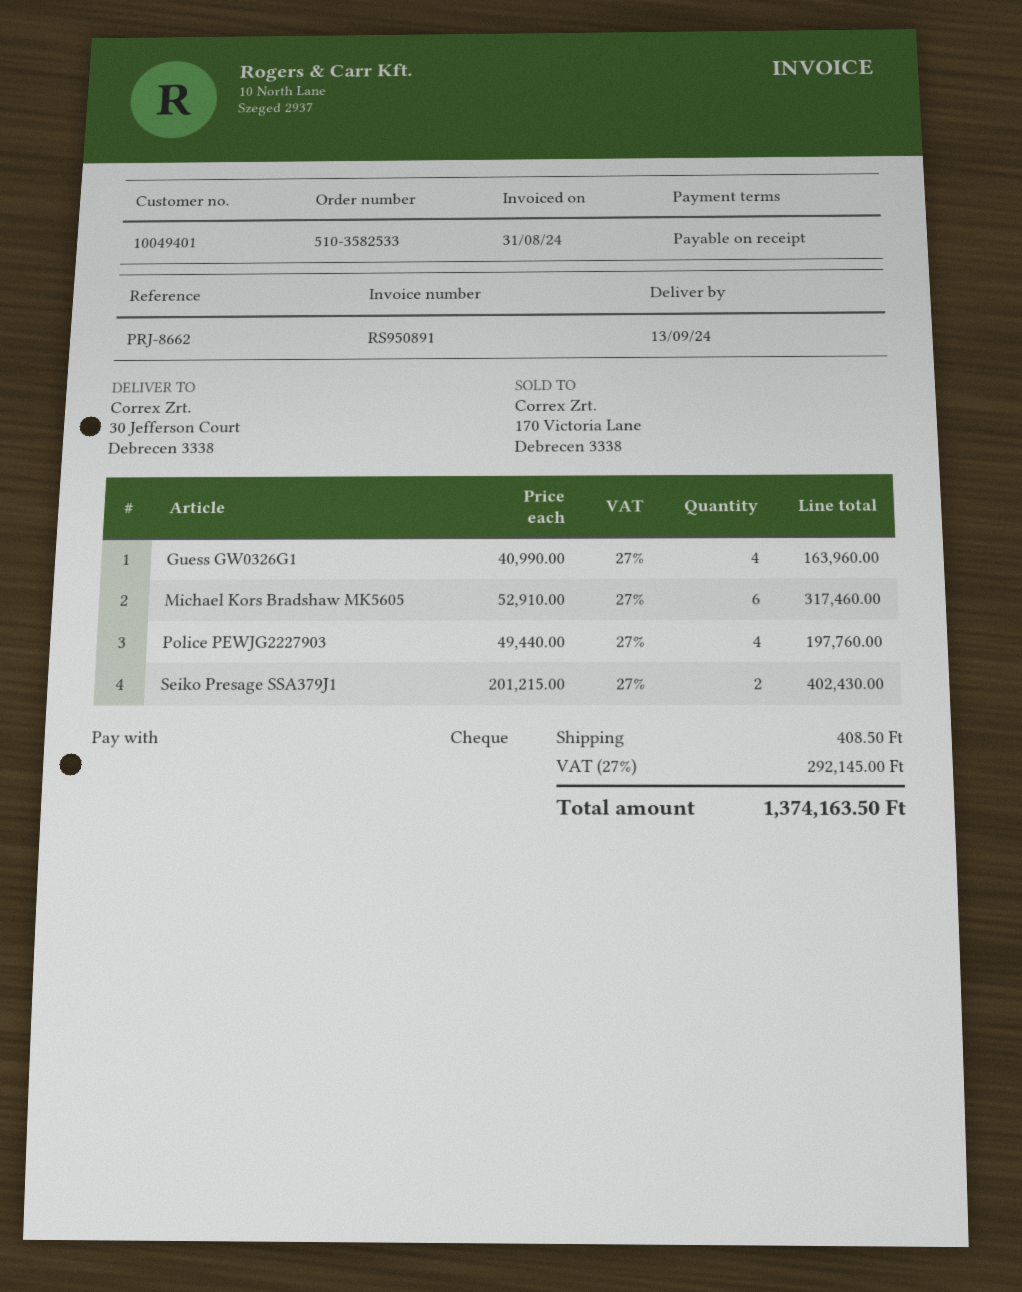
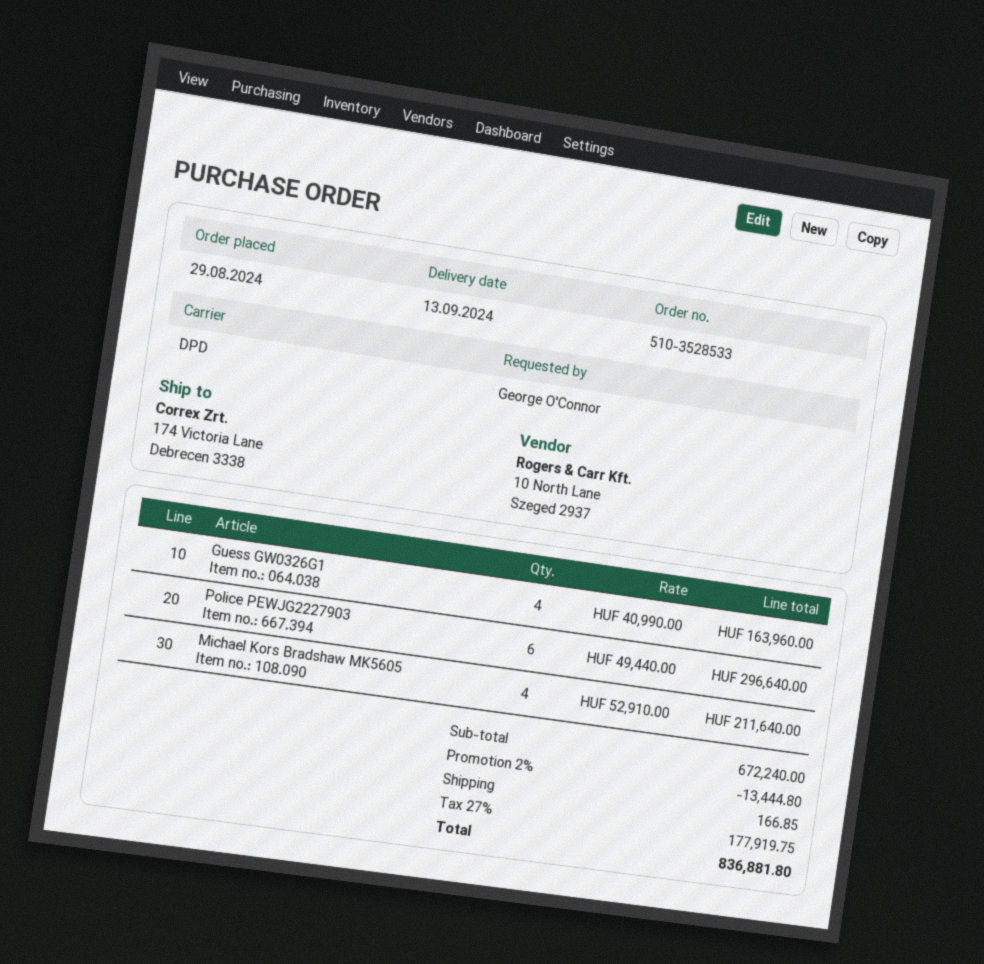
order number: 510-3582533 -> 510-3528533
ship to: 30 Jefferson Court, Debrecen 3338 -> 174 Victoria Lane, Debrecen 3338
Michael Kors Bradshaw MK5605: 6 x 52910.00 = 317460.00 -> 4 x 52910.00 = 211640.00
Police PEWJG2227903: 4 x 49440.00 = 197760.00 -> 6 x 49440.00 = 296640.00
Seiko Presage SSA379J1: 2 x 201215.00 = 402430.00 -> none
discount: none -> 2% = 13444.80
shipping: 408.50 -> 166.85
tax: 27% = 292145.00 -> 27% = 177919.75
total: 1374163.50 -> 836881.80

